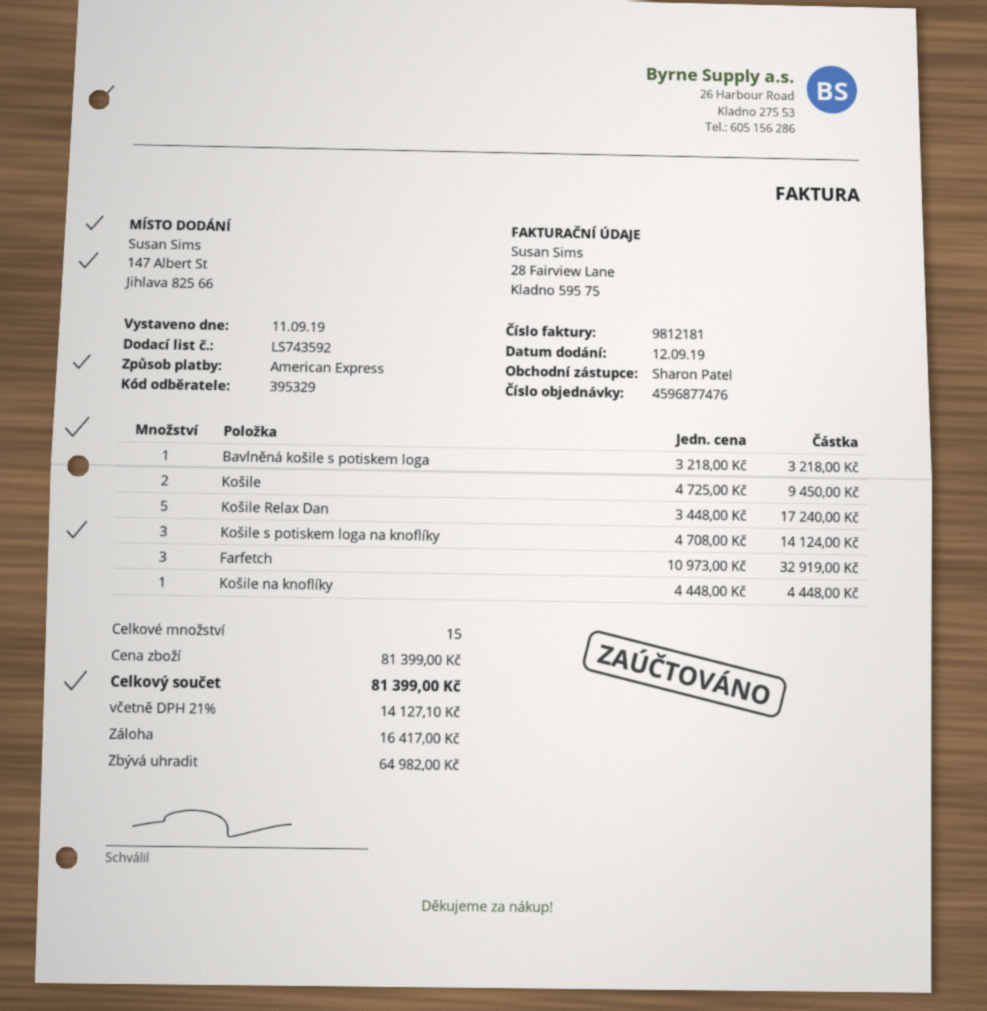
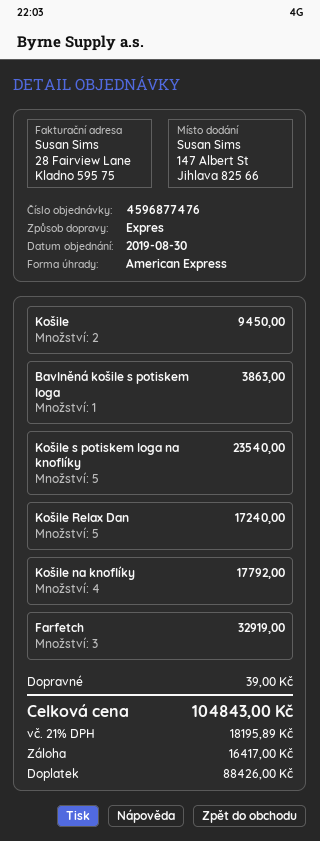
Bavlněná košile s potiskem loga: 1 for 3218.00 -> 1 for 3863.00
Košile s potiskem loga na knoflíky: 3 for 14124.00 -> 5 for 23540.00
Košile na knoflíky: 1 for 4448.00 -> 4 for 17792.00
shipping: none -> 39.00
tax: 21% = 14127.10 -> 21% = 18195.89
total: 81399.00 -> 104843.00
balance: 64982.00 -> 88426.00

